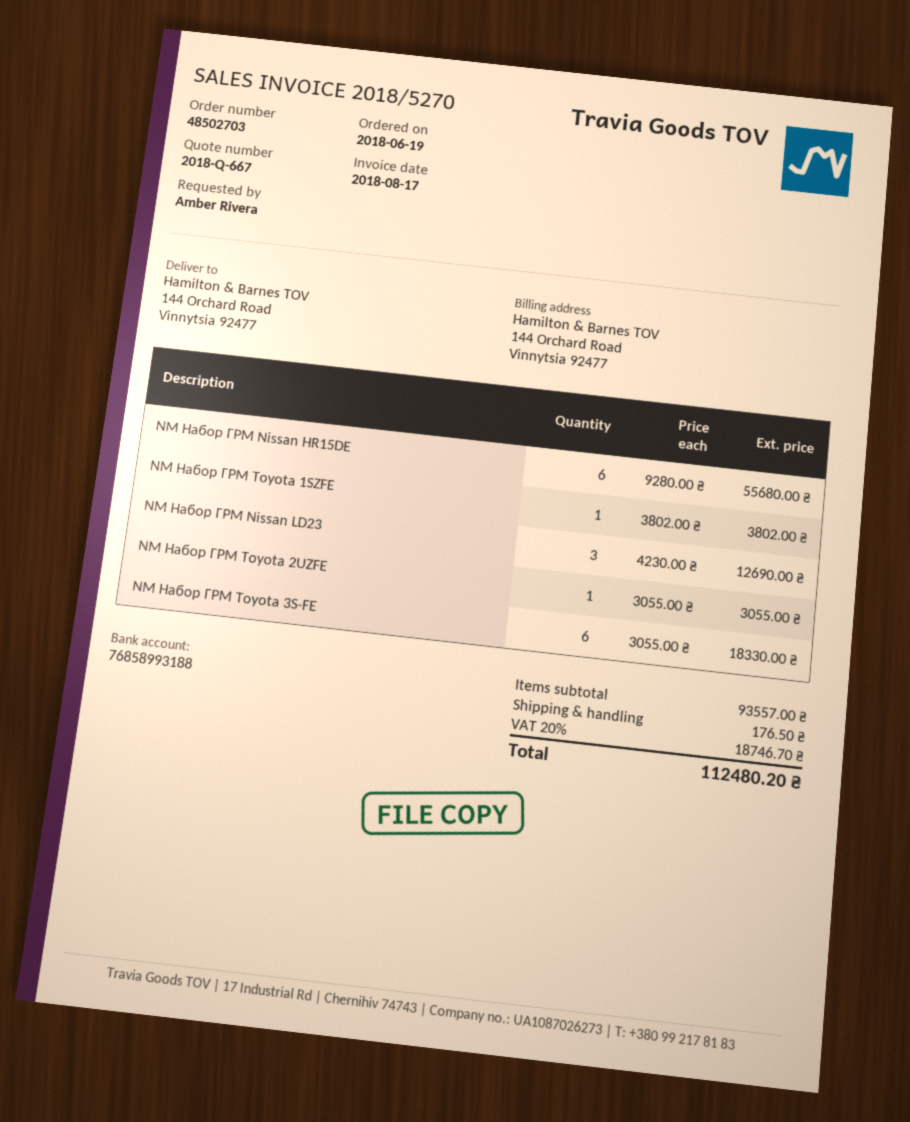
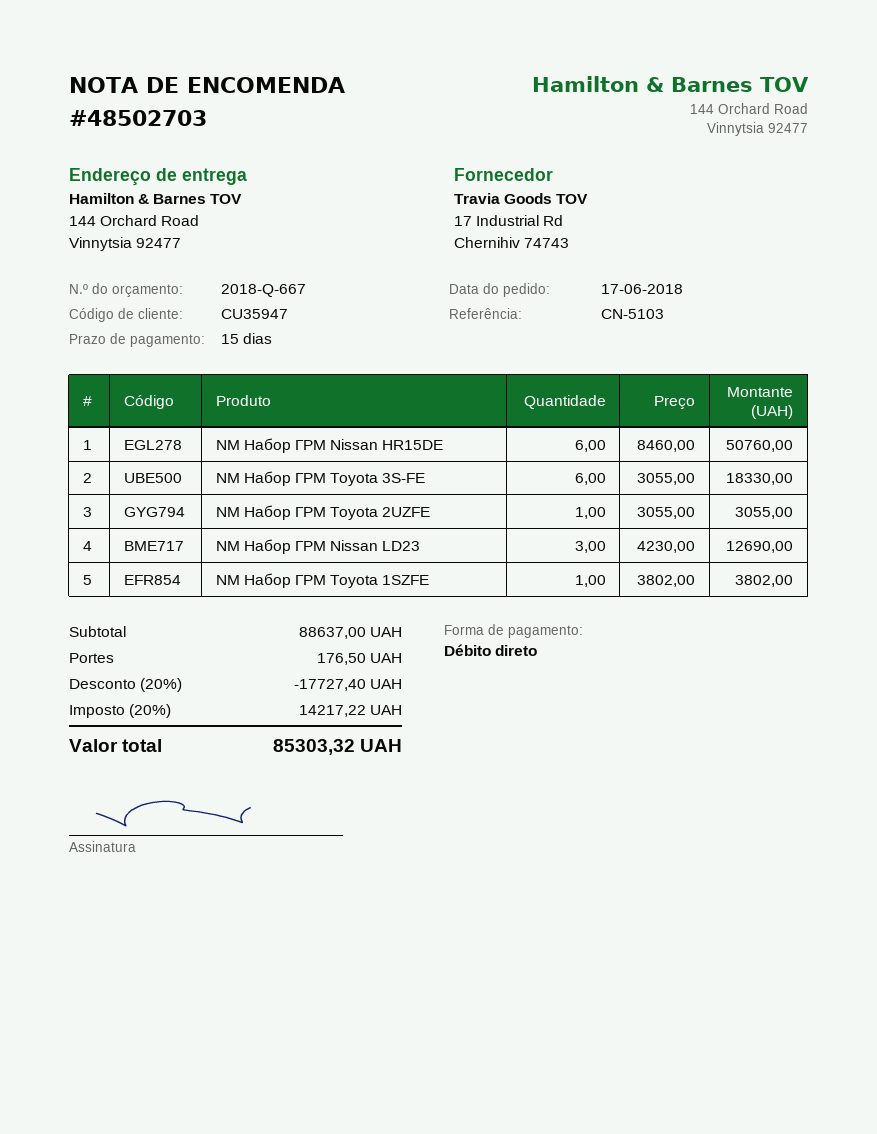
order date: 2018-06-19 -> 2018-06-17
NM Набор ГРМ Nissan HR15DE: 6 x 9280.00 = 55680.00 -> 6 x 8460.00 = 50760.00
subtotal: 93557.00 -> 88637.00
discount: none -> 20% = 17727.40
tax: 20% = 18746.70 -> 20% = 14217.22
total: 112480.20 -> 85303.32

